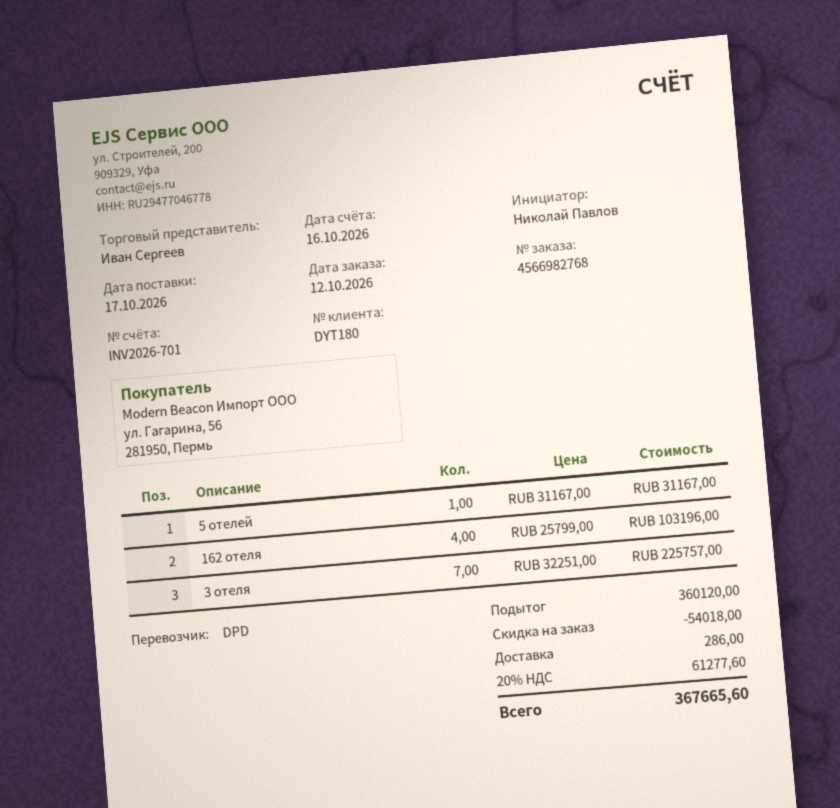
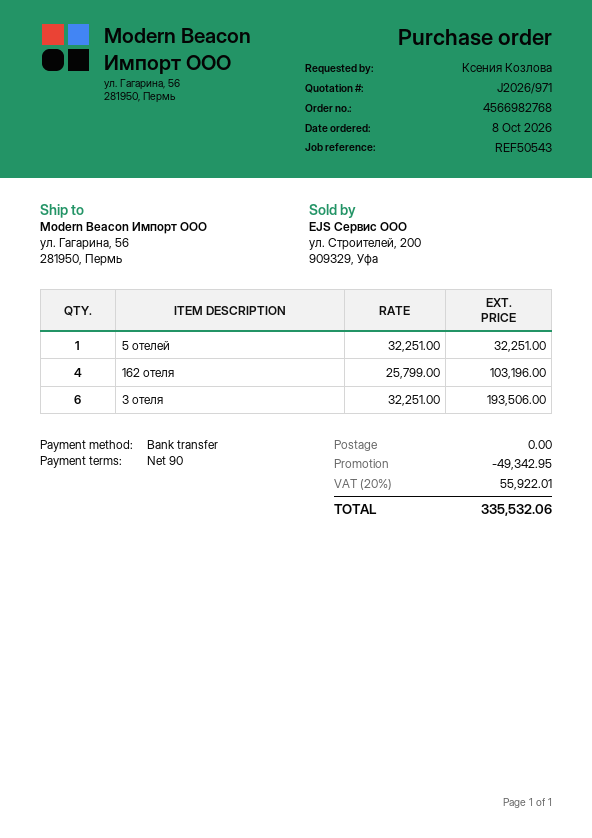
order date: 2026-10-12 -> 2026-10-08
ordered by: Николай Павлов -> Ксения Козлова
5 отелей: 1 x 31167.00 = 31167.00 -> 1 x 32251.00 = 32251.00
3 отеля: 7 x 32251.00 = 225757.00 -> 6 x 32251.00 = 193506.00
discount: 54018.00 -> 49342.95
shipping: 286.00 -> 0.00
tax: 20% = 61277.60 -> 20% = 55922.01
total: 367665.60 -> 335532.06

